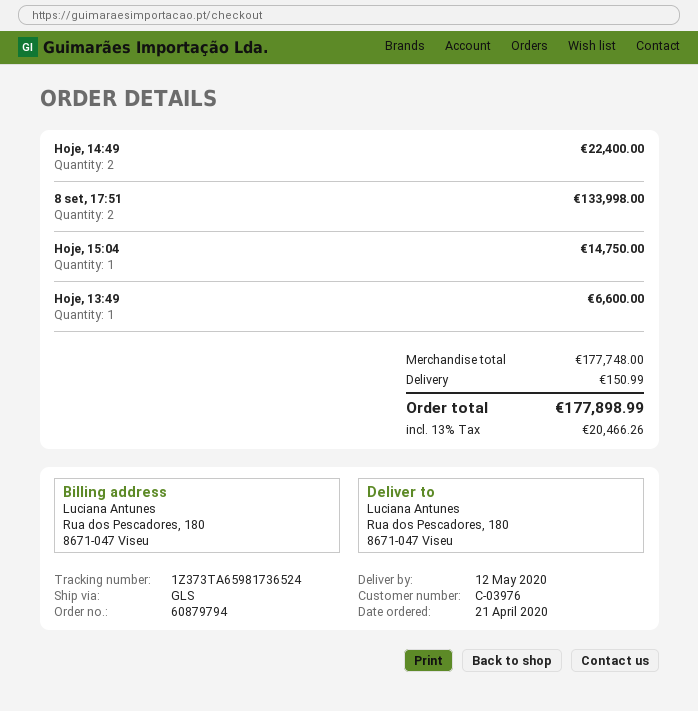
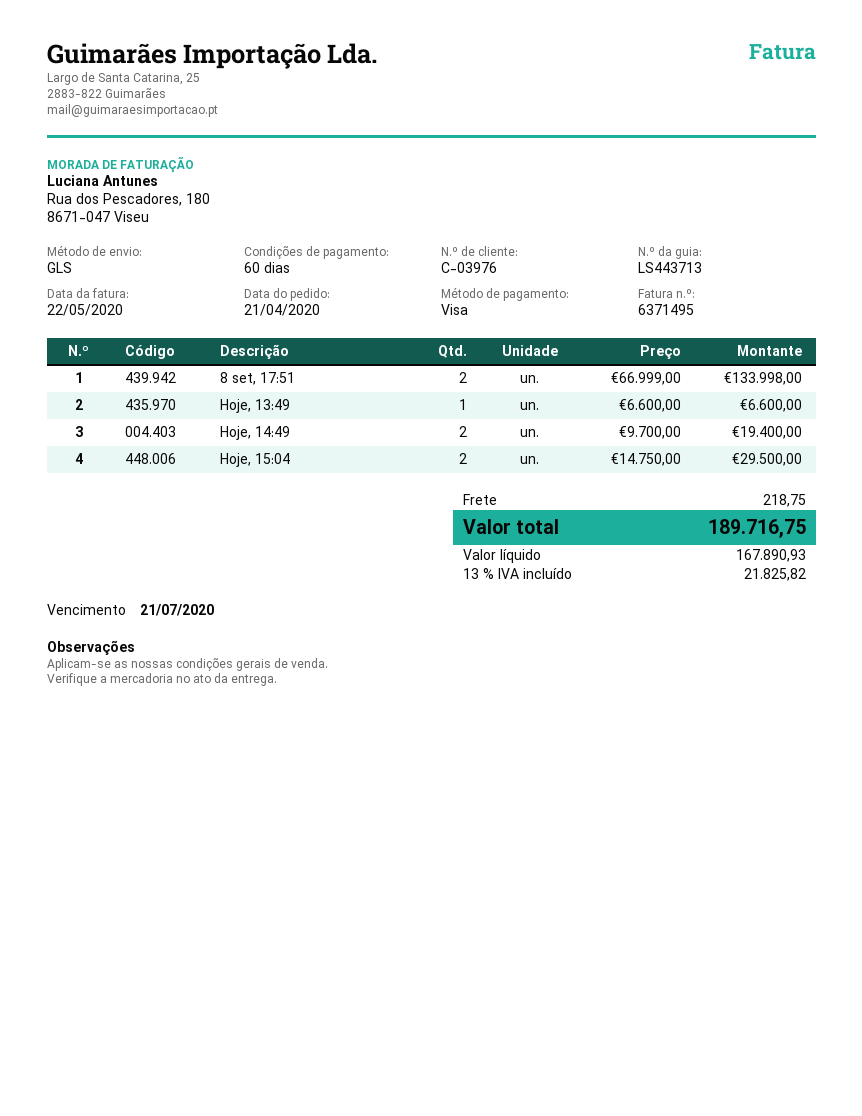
Hoje, 14:49: 2 for 22400.00 -> 2 for 19400.00
Hoje, 15:04: 1 for 14750.00 -> 2 for 29500.00
shipping: 150.99 -> 218.75
tax: 13% = 20466.26 -> 13% = 21825.82
total: 177898.99 -> 189716.75

